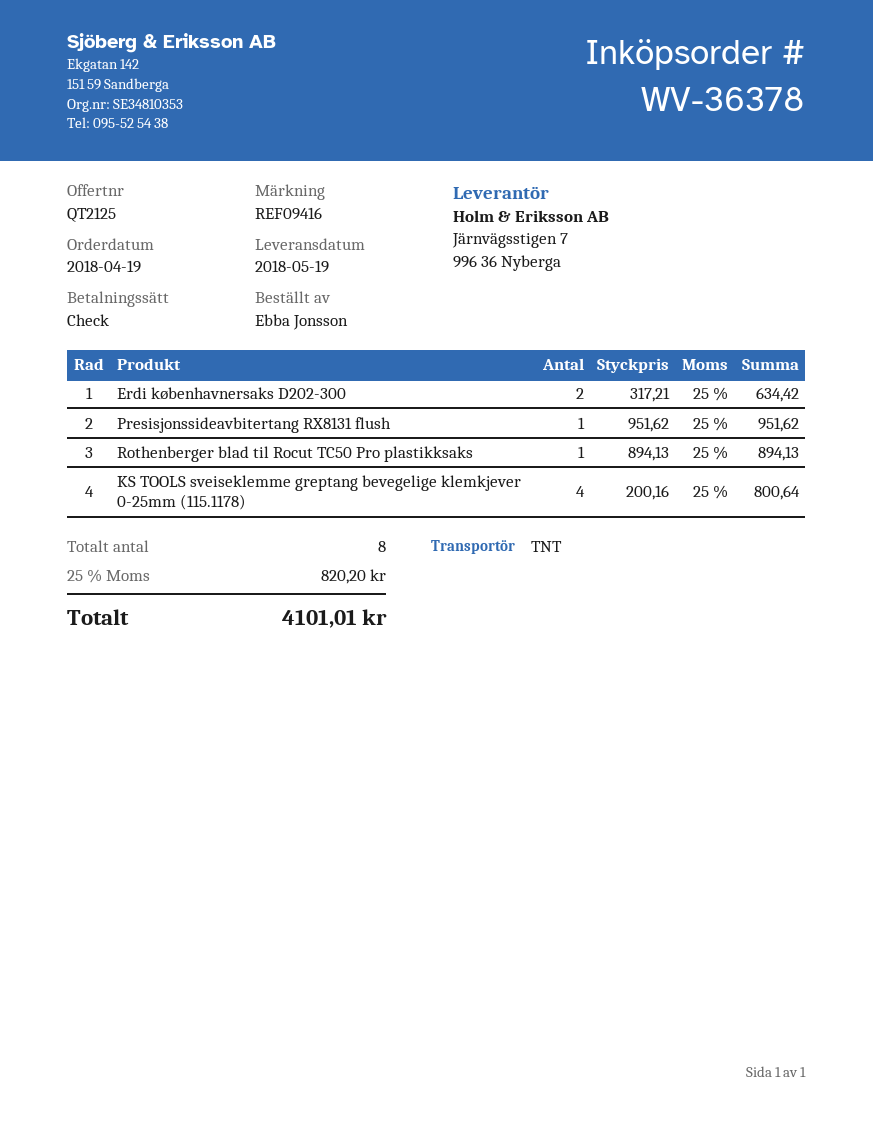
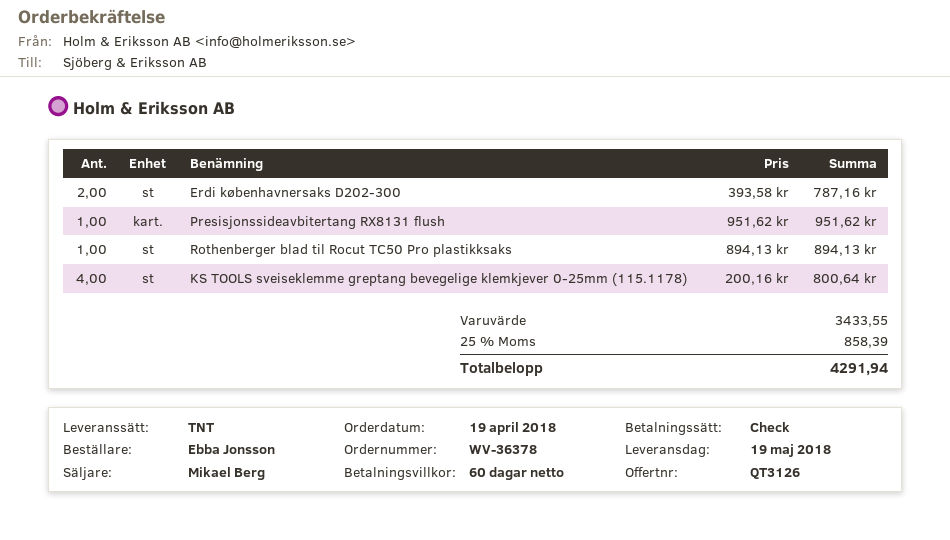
quote number: QT2125 -> QT3126
Erdi københavnersaks D202-300: 2 x 317.21 = 634.42 -> 2 x 393.58 = 787.16
tax: 25% = 820.20 -> 25% = 858.39
total: 4101.01 -> 4291.94

